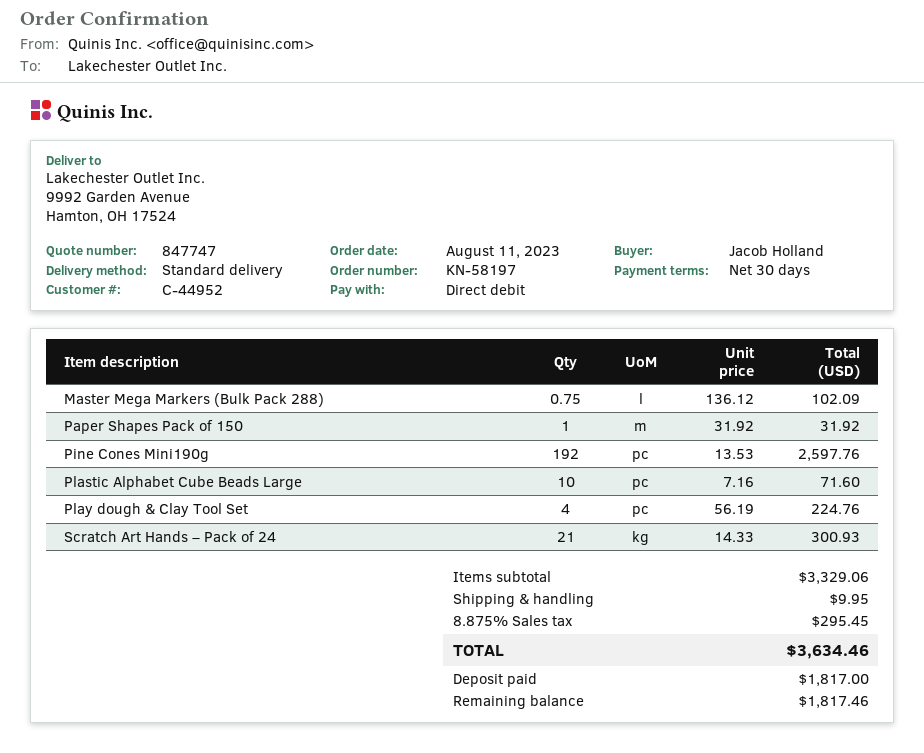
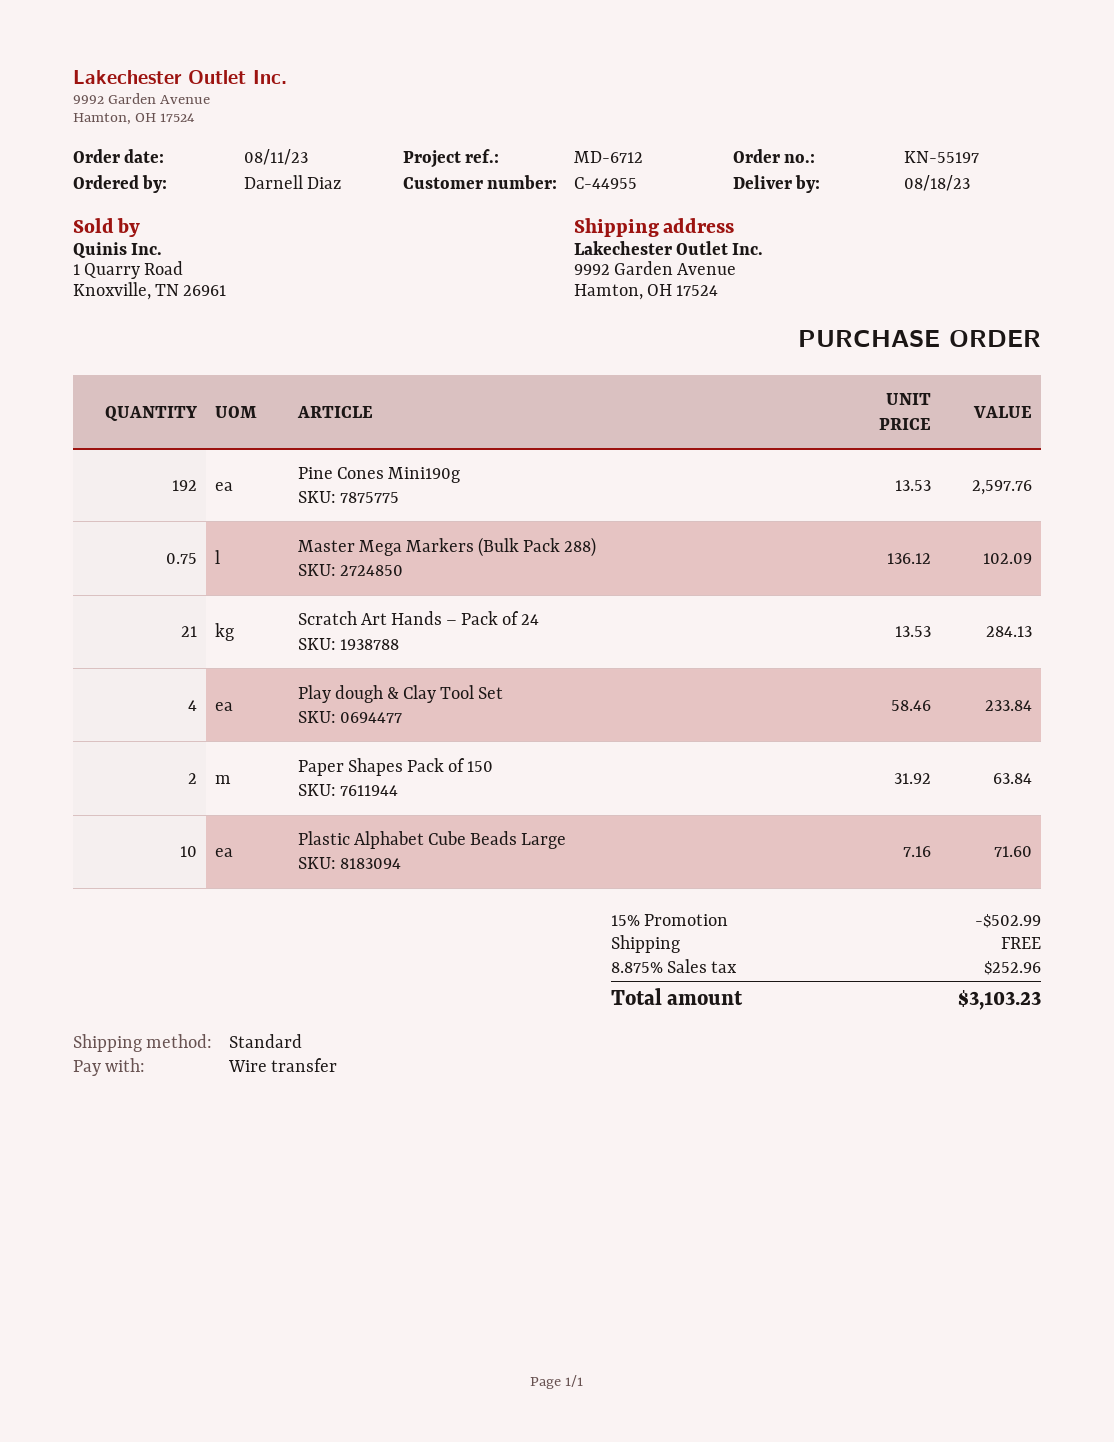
order number: KN-58197 -> KN-55197
customer number: C-44952 -> C-44955
ordered by: Jacob Holland -> Darnell Diaz
payment method: direct debit -> bank transfer
Paper Shapes Pack of 150: 1 x 31.92 = 31.92 -> 2 x 31.92 = 63.84
Play dough & Clay Tool Set: 4 x 56.19 = 224.76 -> 4 x 58.46 = 233.84
Scratch Art Hands – Pack of 24: 21 x 14.33 = 300.93 -> 21 x 13.53 = 284.13
discount: none -> 15% = 502.99
shipping: 9.95 -> 0.00
tax: 8.875% = 295.45 -> 8.875% = 252.96
total: 3634.46 -> 3103.23

